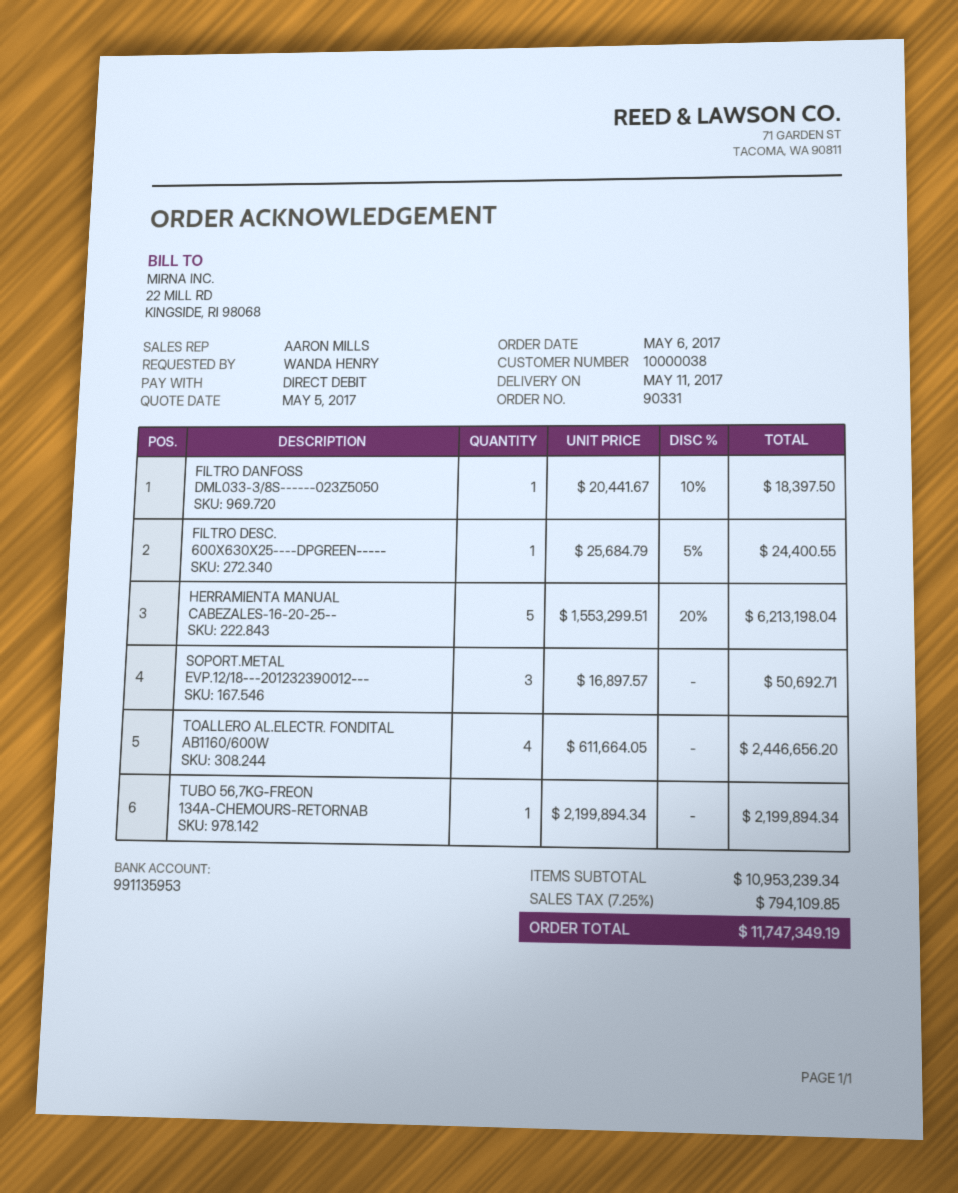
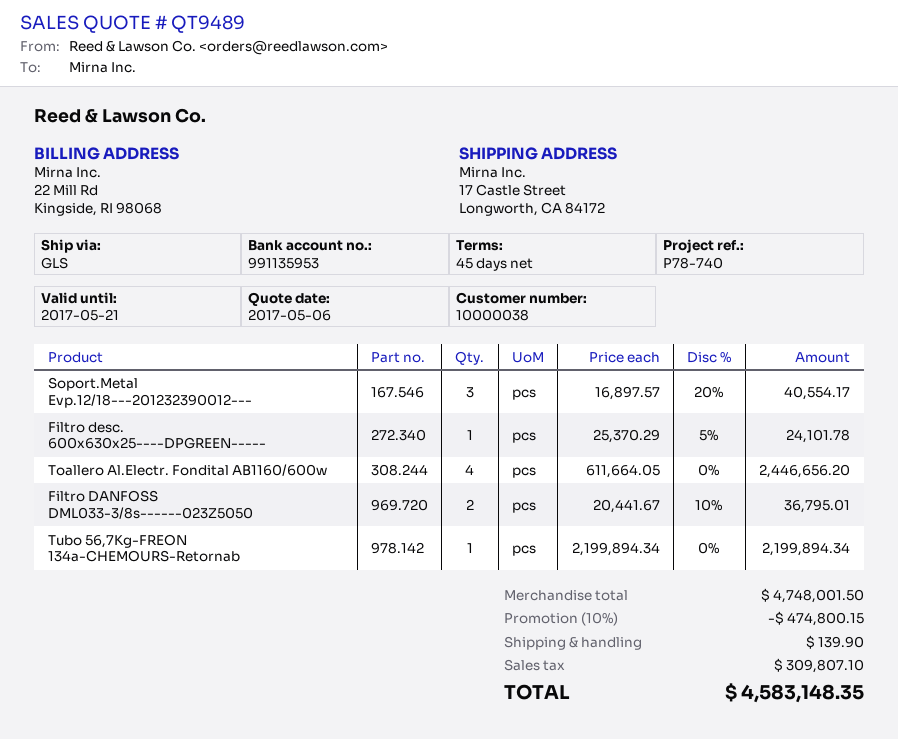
quote date: 2017-05-05 -> 2017-05-06
FILTRO DANFOSS DML033-3/8S------023Z5050: 1 x 20441.67 - 10% = 18397.50 -> 2 x 20441.67 - 10% = 36795.01
FILTRO DESC. 600X630X25----DPGREEN-----: 1 x 25684.79 - 5% = 24400.55 -> 1 x 25370.29 - 5% = 24101.78
HERRAMIENTA MANUAL CABEZALES-16-20-25--: 5 x 1553299.51 - 20% = 6213198.04 -> none
SOPORT.METAL EVP.12/18---201232390012---: 3 x 16897.57 = 50692.71 -> 3 x 16897.57 - 20% = 40554.17
subtotal: 10953239.34 -> 4748001.50
discount: none -> 10% = 474800.15
shipping: none -> 139.90
tax: 794109.85 -> 309807.10
total: 11747349.19 -> 4583148.35

